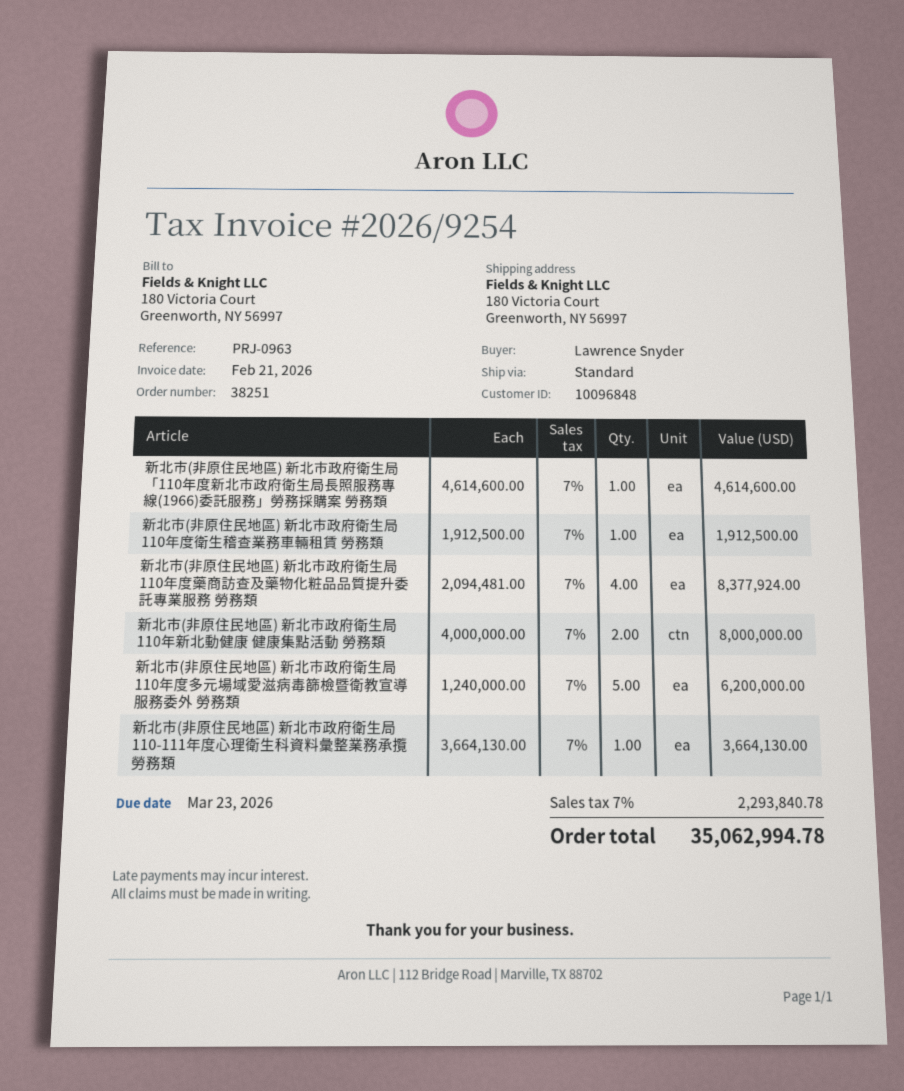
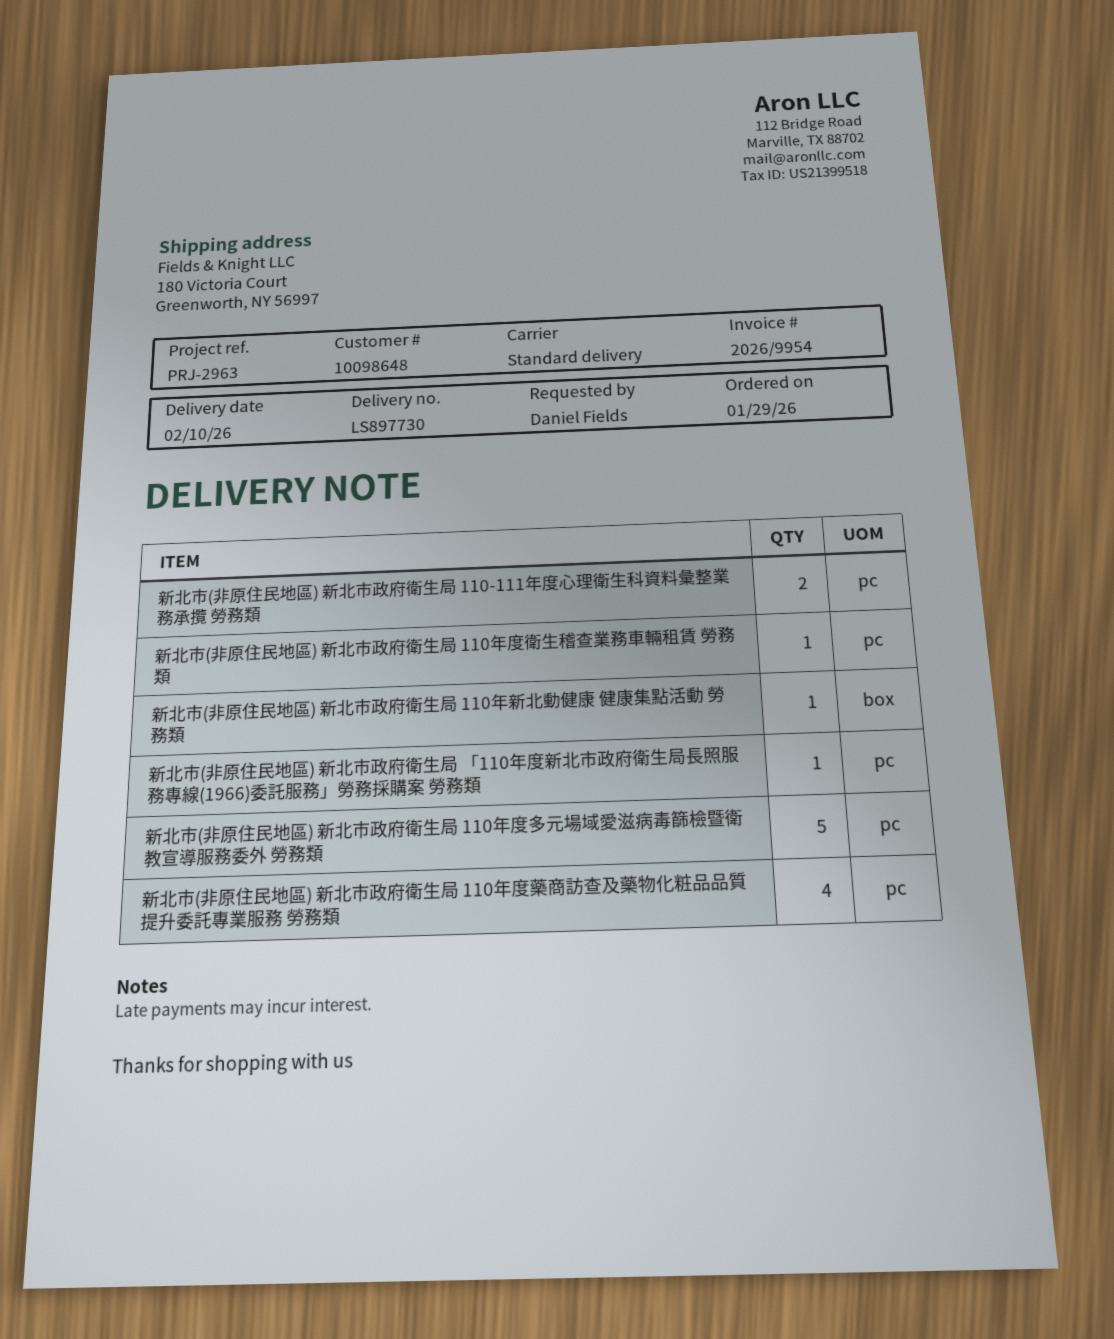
invoice number: 2026/9254 -> 2026/9954
customer number: 10096848 -> 10098648
reference: PRJ-0963 -> PRJ-2963
ordered by: Lawrence Snyder -> Daniel Fields
新北市(非原住民地區) 新北市政府衛生局 110年新北動健康 健康集點活動 勞務類: 2 -> 1
新北市(非原住民地區) 新北市政府衛生局 110-111年度心理衛生科資料彙整業務承攬 勞務類: 1 -> 2

